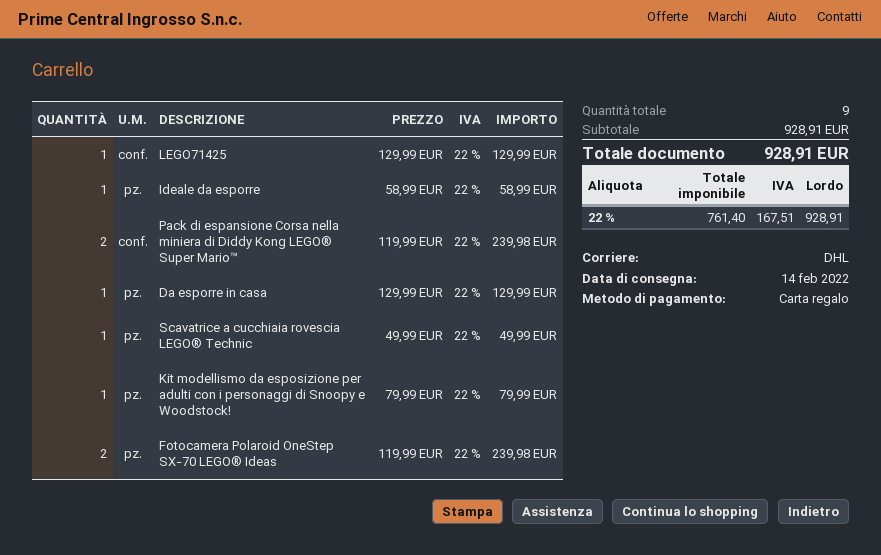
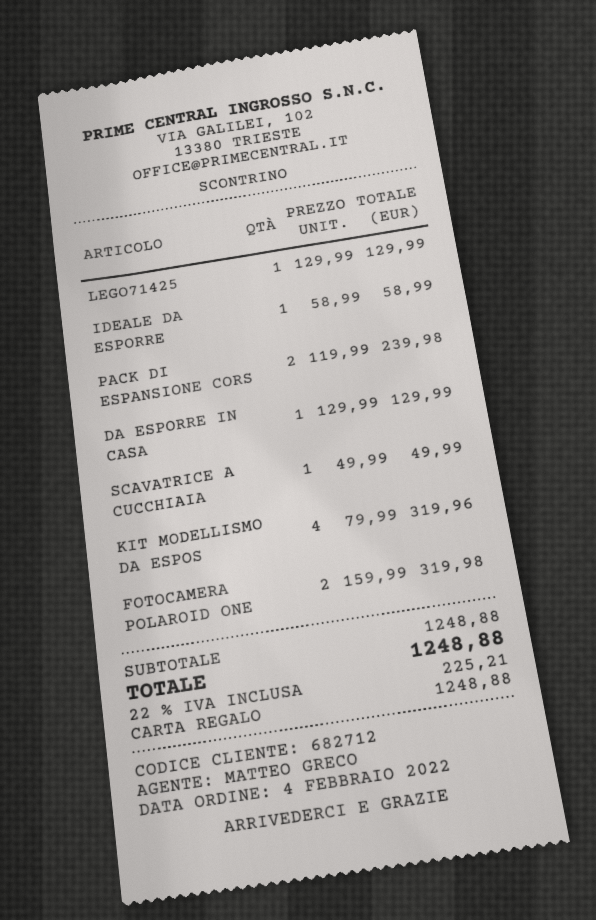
Kit modellismo da esposizione per adulti con i personaggi di Snoopy e Woodstock!: 1 x 79.99 = 79.99 -> 4 x 79.99 = 319.96
Fotocamera Polaroid OneStep SX-70 LEGO® Ideas: 2 x 119.99 = 239.98 -> 2 x 159.99 = 319.98
subtotal: 928.91 -> 1248.88
tax: 22% = 167.51 -> 22% = 225.21
total: 928.91 -> 1248.88

